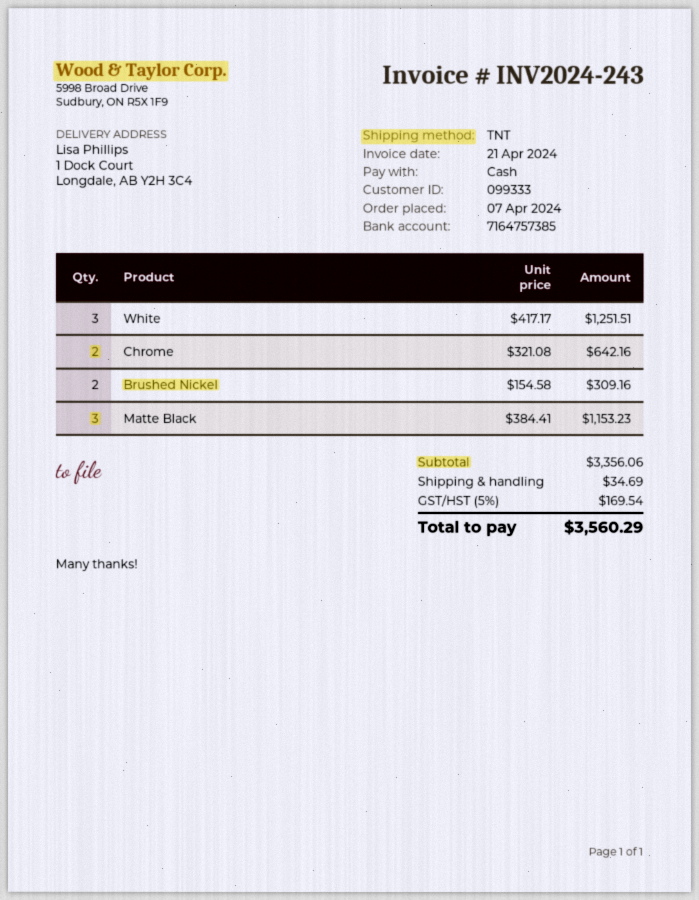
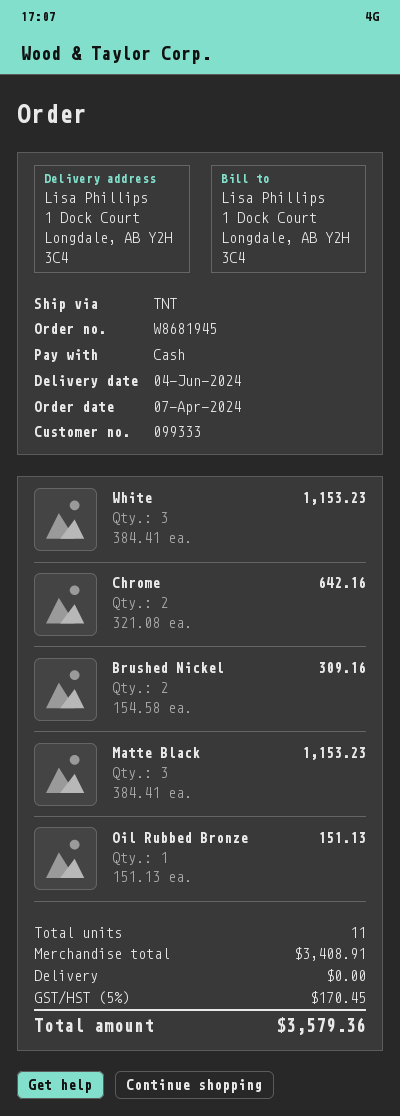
White: 3 x 417.17 = 1251.51 -> 3 x 384.41 = 1153.23
Oil Rubbed Bronze: none -> 1 x 151.13 = 151.13
subtotal: 3356.06 -> 3408.91
shipping: 34.69 -> 0.00
tax: 5% = 169.54 -> 5% = 170.45
total: 3560.29 -> 3579.36

